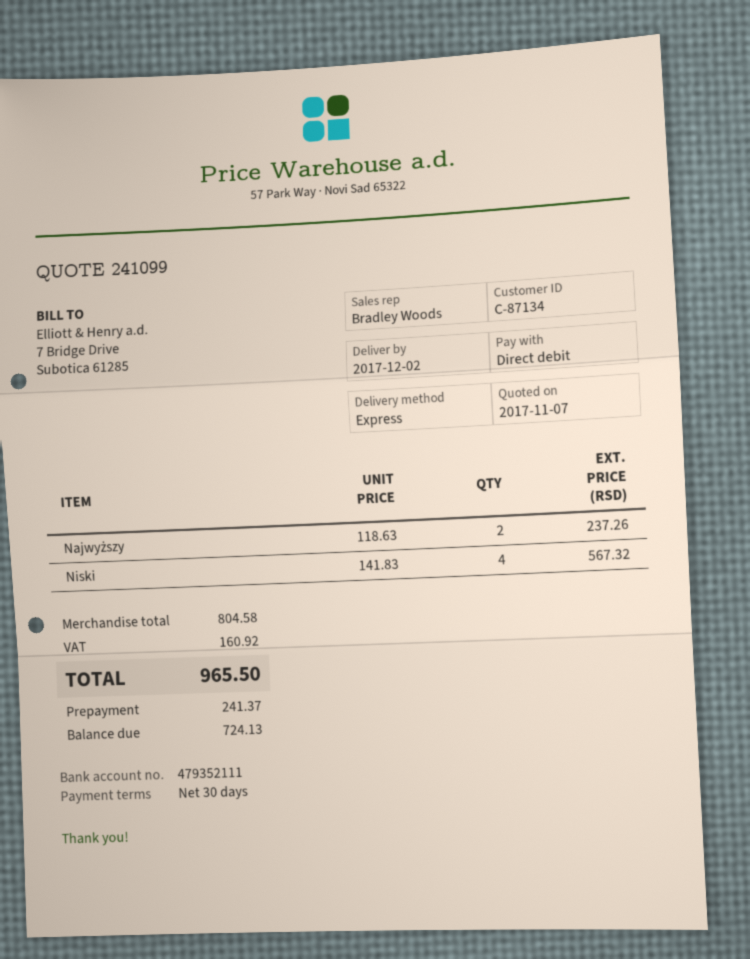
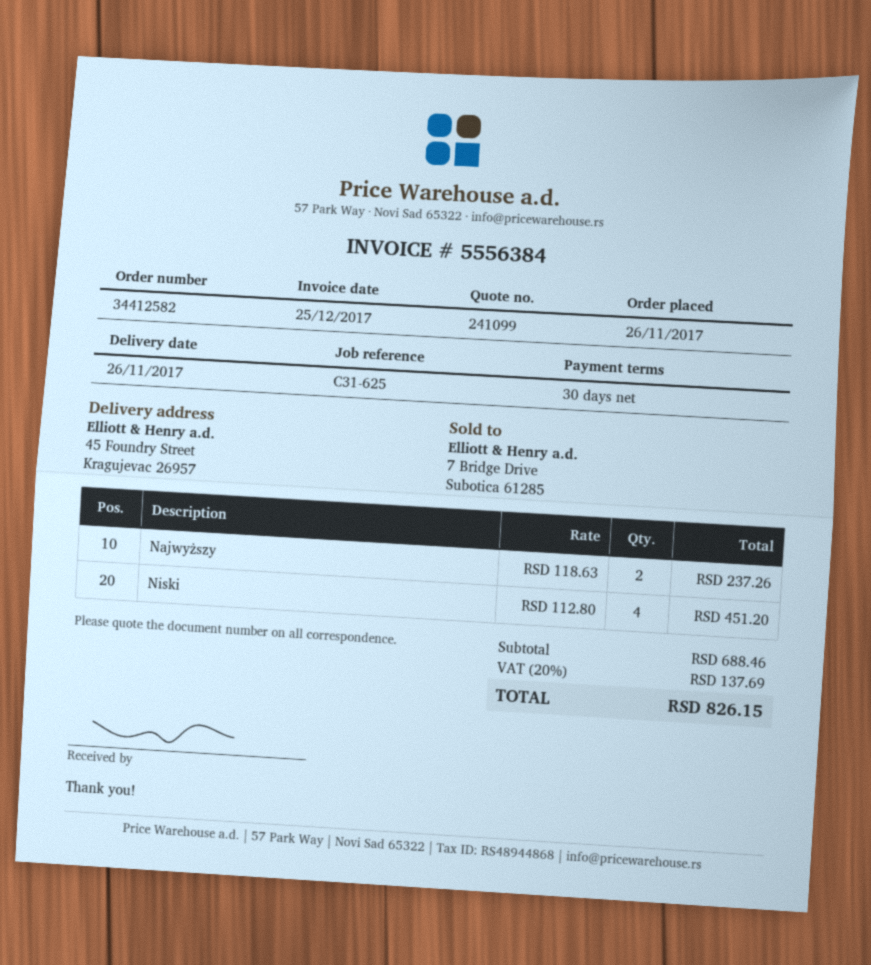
delivery date: 2017-12-02 -> 2017-11-26
Niski: 4 x 141.83 = 567.32 -> 4 x 112.80 = 451.20
subtotal: 804.58 -> 688.46
tax: 160.92 -> 137.69
total: 965.50 -> 826.15

